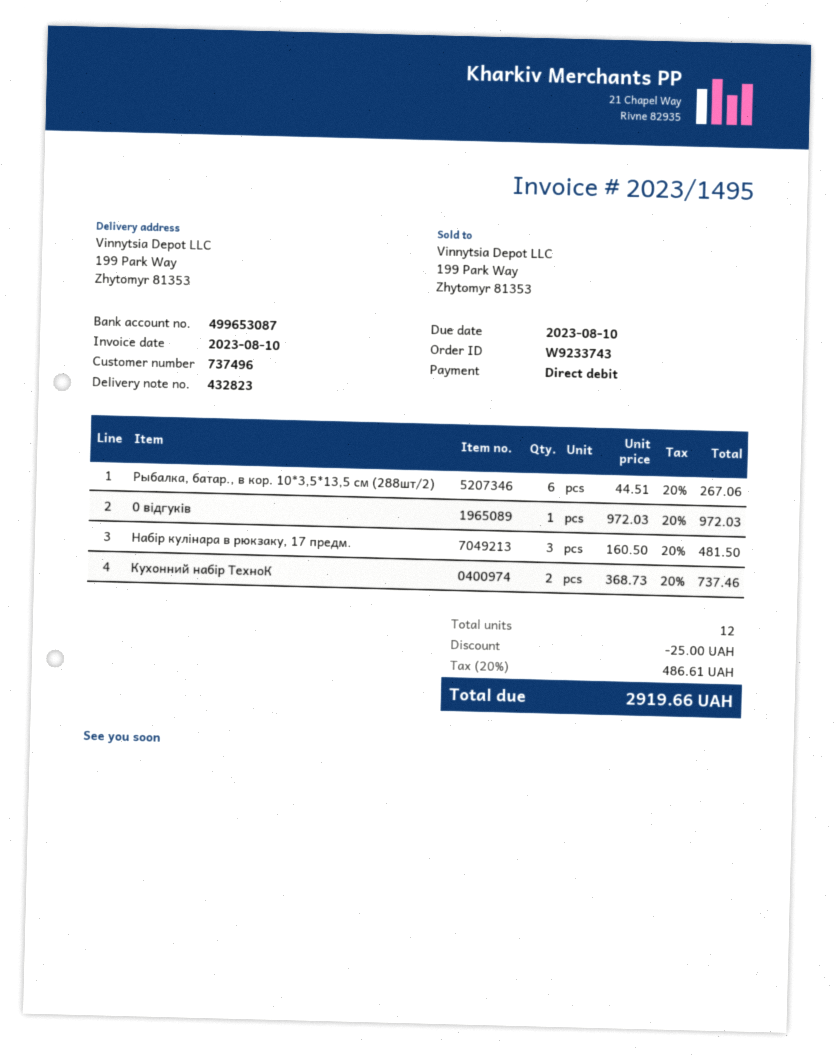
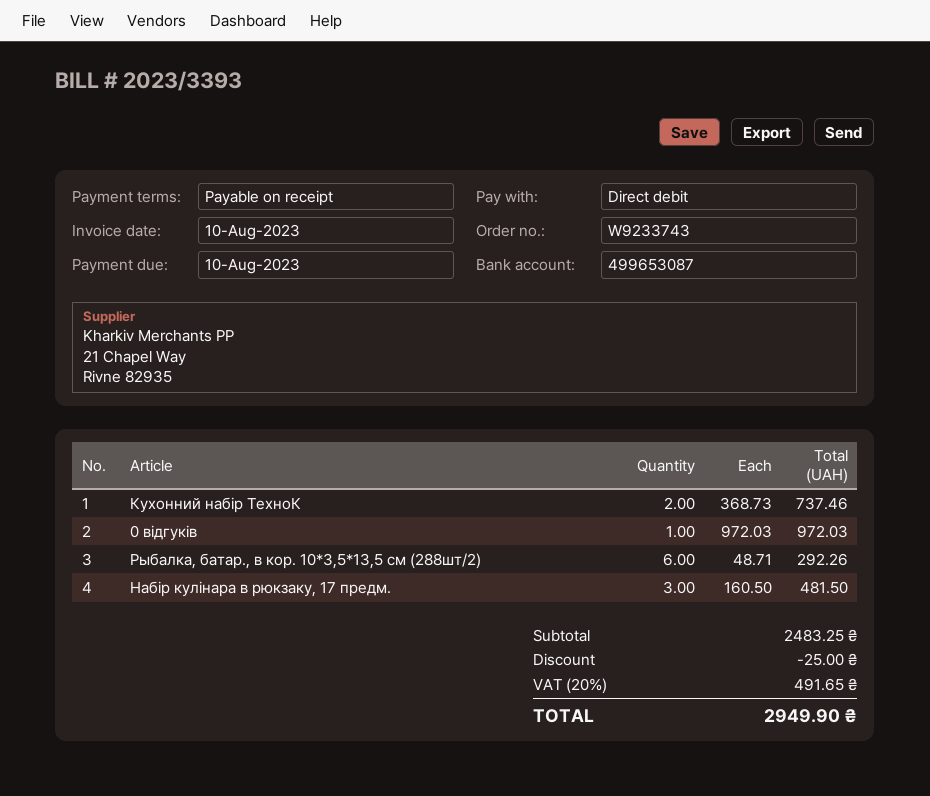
invoice number: 2023/1495 -> 2023/3393
Рыбалка, батар., в кор. 10*3,5*13,5 см (288шт/2): 6 x 44.51 = 267.06 -> 6 x 48.71 = 292.26
tax: 20% = 486.61 -> 20% = 491.65
total: 2919.66 -> 2949.90

